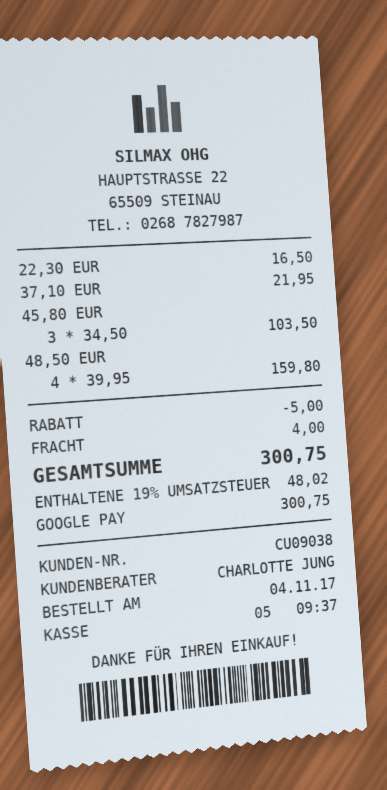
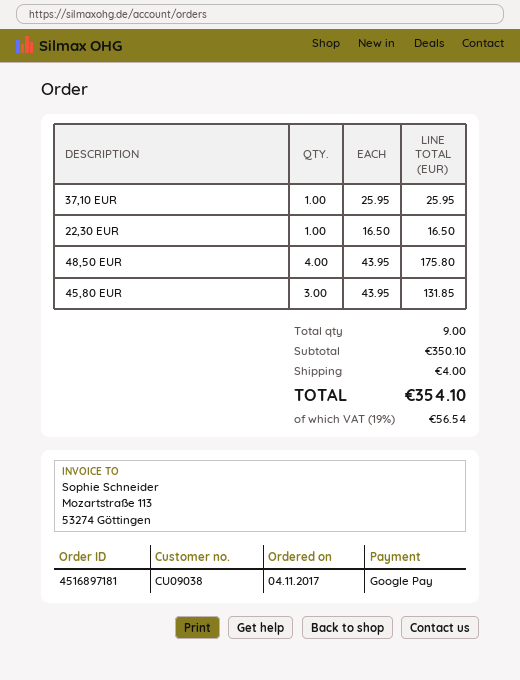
37,10 EUR: 1 x 21.95 = 21.95 -> 1 x 25.95 = 25.95
45,80 EUR: 3 x 34.50 = 103.50 -> 3 x 43.95 = 131.85
48,50 EUR: 4 x 39.95 = 159.80 -> 4 x 43.95 = 175.80
discount: 5.00 -> none
tax: 19% = 48.02 -> 19% = 56.54
total: 300.75 -> 354.10

